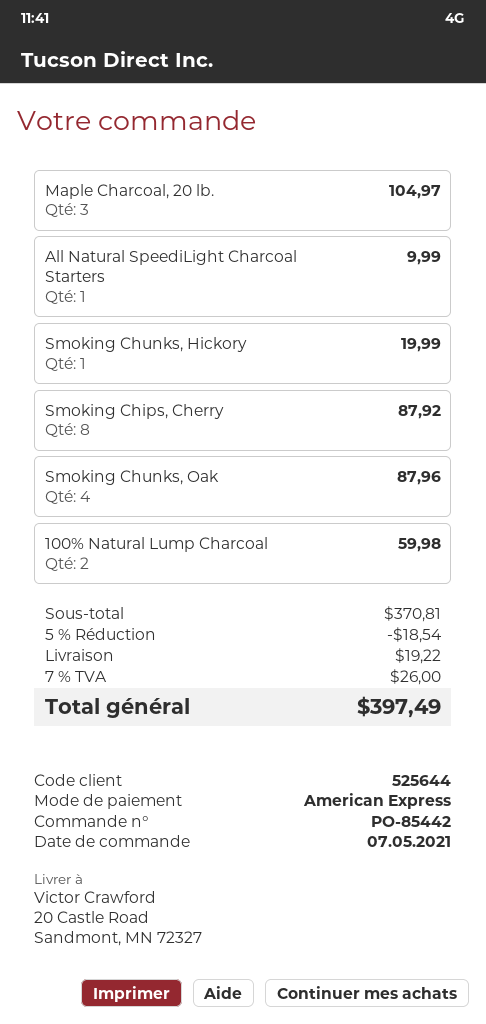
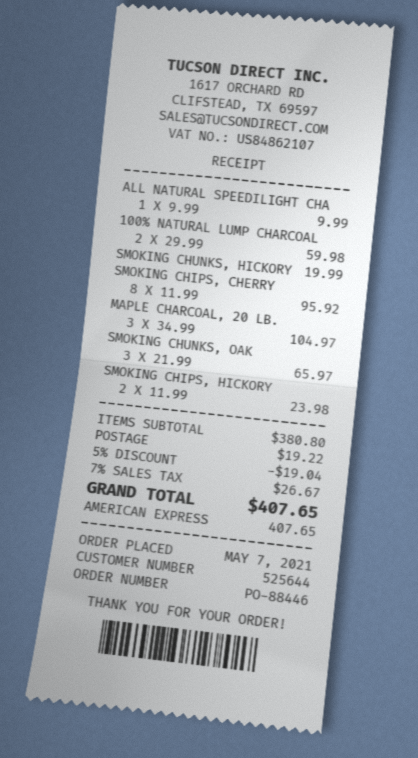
order number: PO-85442 -> PO-88446
Smoking Chips, Cherry: 8 for 87.92 -> 8 for 95.92
Smoking Chunks, Oak: 4 for 87.96 -> 3 for 65.97
SMOKING CHIPS, HICKORY: none -> 2 for 23.98
subtotal: 370.81 -> 380.80
discount: 5% = 18.54 -> 5% = 19.04
tax: 7% = 26.00 -> 7% = 26.67
total: 397.49 -> 407.65

